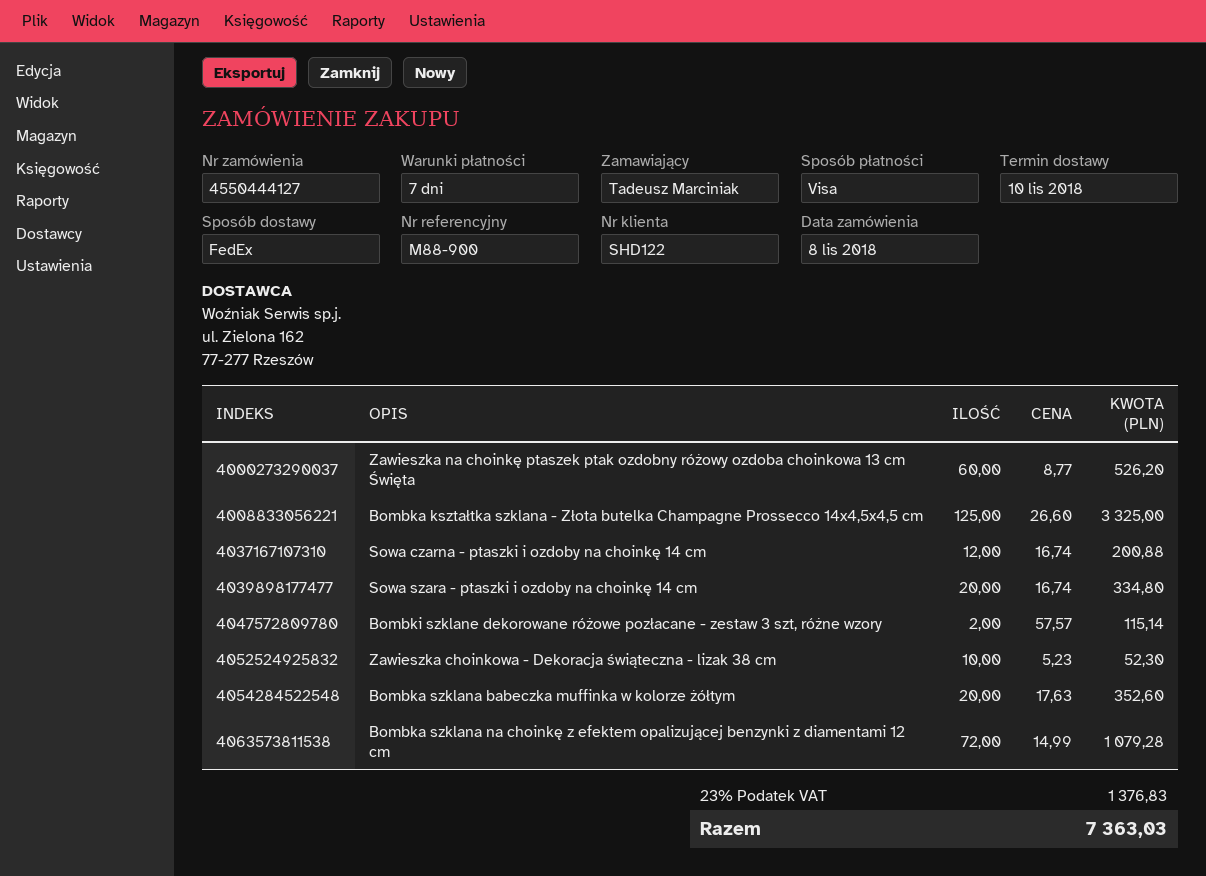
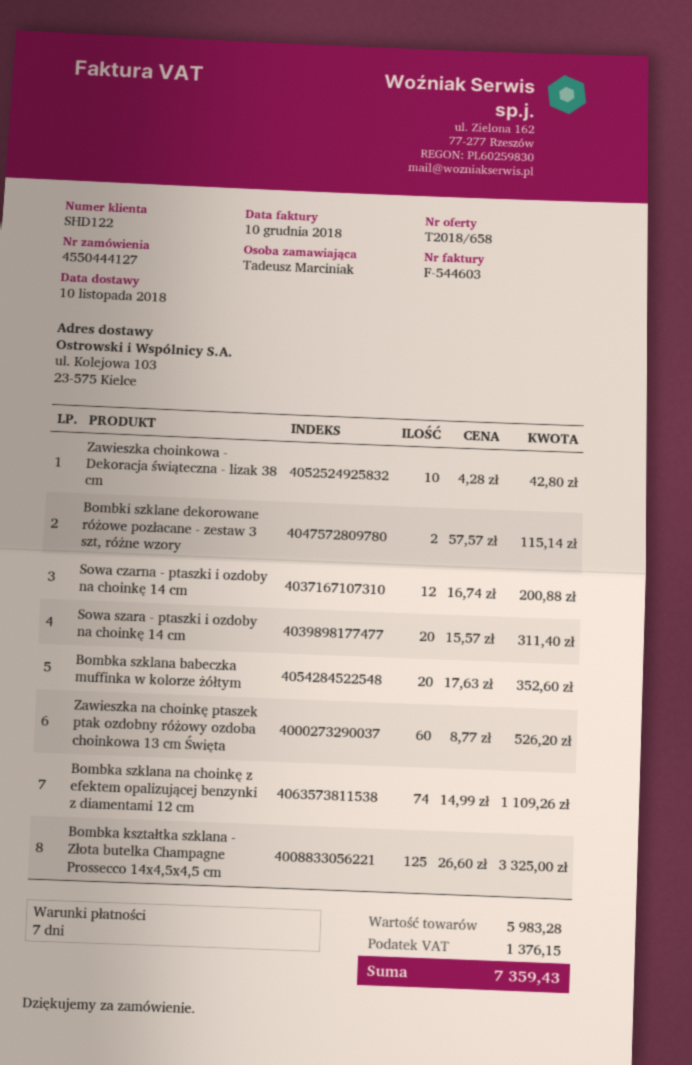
Sowa szara - ptaszki i ozdoby na choinkę 14 cm: 20 x 16.74 = 334.80 -> 20 x 15.57 = 311.40
Zawieszka choinkowa - Dekoracja świąteczna - lizak 38 cm: 10 x 5.23 = 52.30 -> 10 x 4.28 = 42.80
Bombka szklana na choinkę z efektem opalizującej benzynki z diamentami 12 cm: 72 x 14.99 = 1079.28 -> 74 x 14.99 = 1109.26
tax: 1376.83 -> 1376.15
total: 7363.03 -> 7359.43

